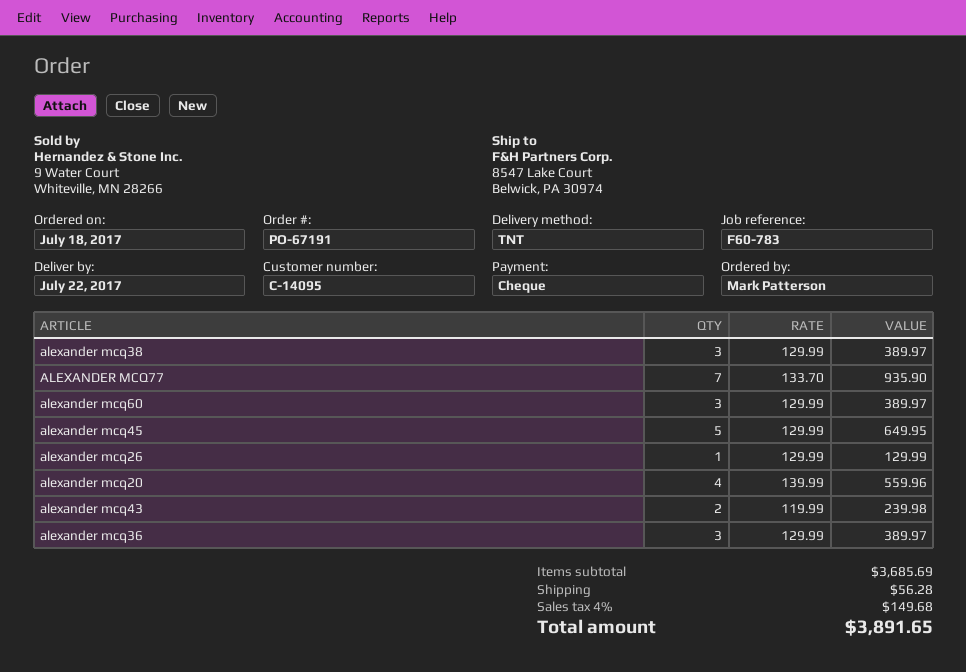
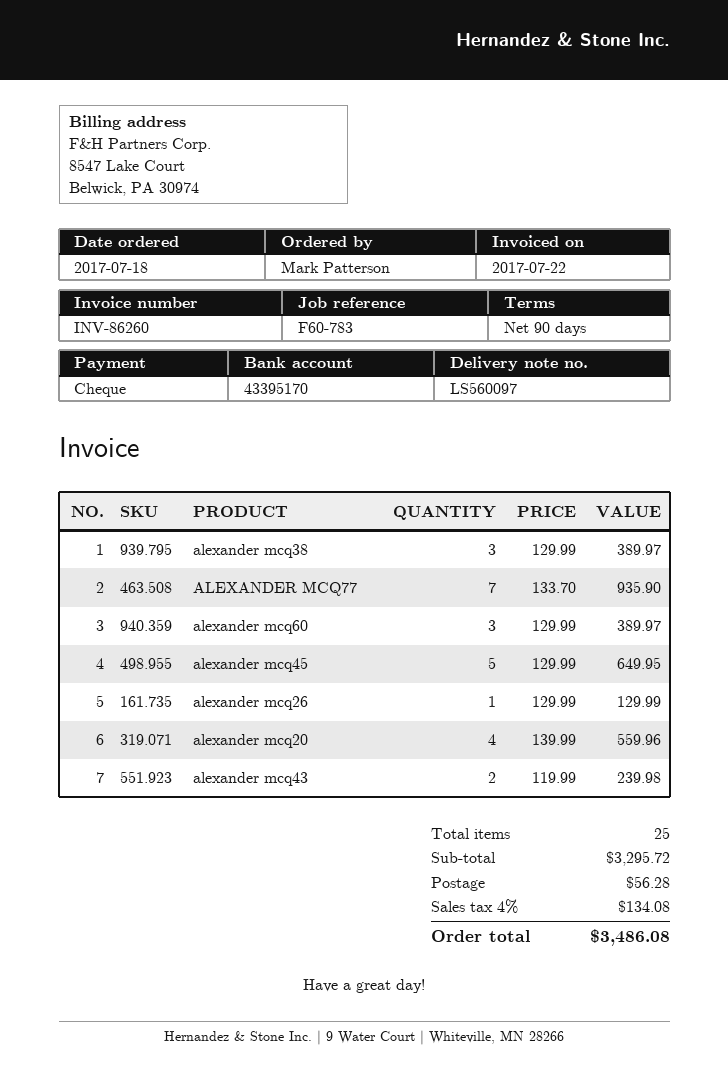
alexander mcq36: 3 x 129.99 = 389.97 -> none
subtotal: 3685.69 -> 3295.72
tax: 4% = 149.68 -> 4% = 134.08
total: 3891.65 -> 3486.08

